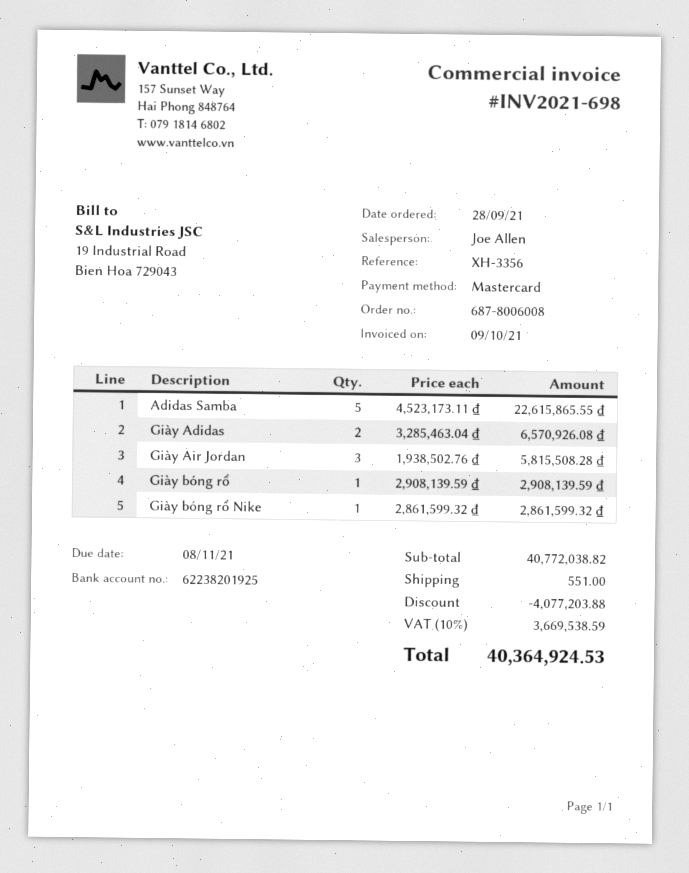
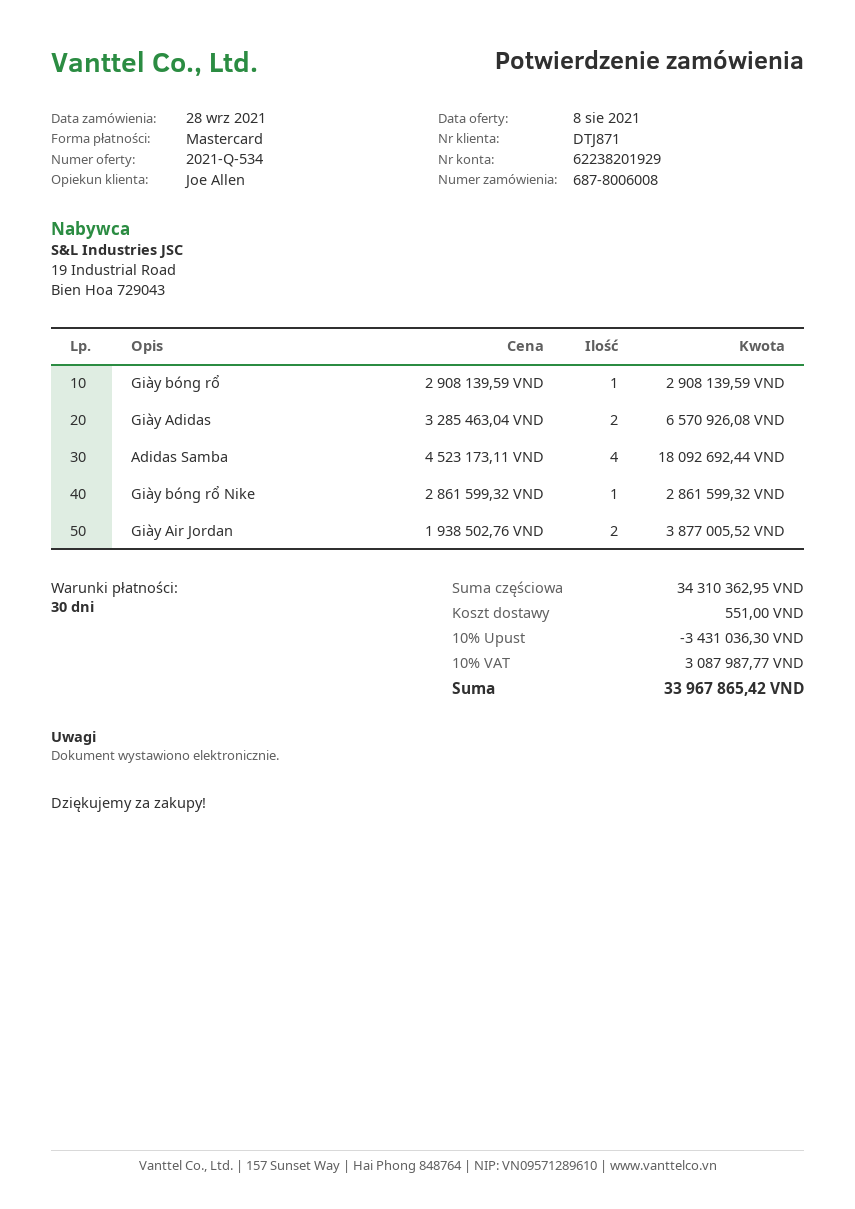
bank account: 62238201925 -> 62238201929
Adidas Samba: 5 x 4523173.11 = 22615865.55 -> 4 x 4523173.11 = 18092692.44
Giày Air Jordan: 3 x 1938502.76 = 5815508.28 -> 2 x 1938502.76 = 3877005.52
subtotal: 40772038.82 -> 34310362.95
discount: 4077203.88 -> 3431036.30
tax: 10% = 3669538.59 -> 10% = 3087987.77
total: 40364924.53 -> 33967865.42

